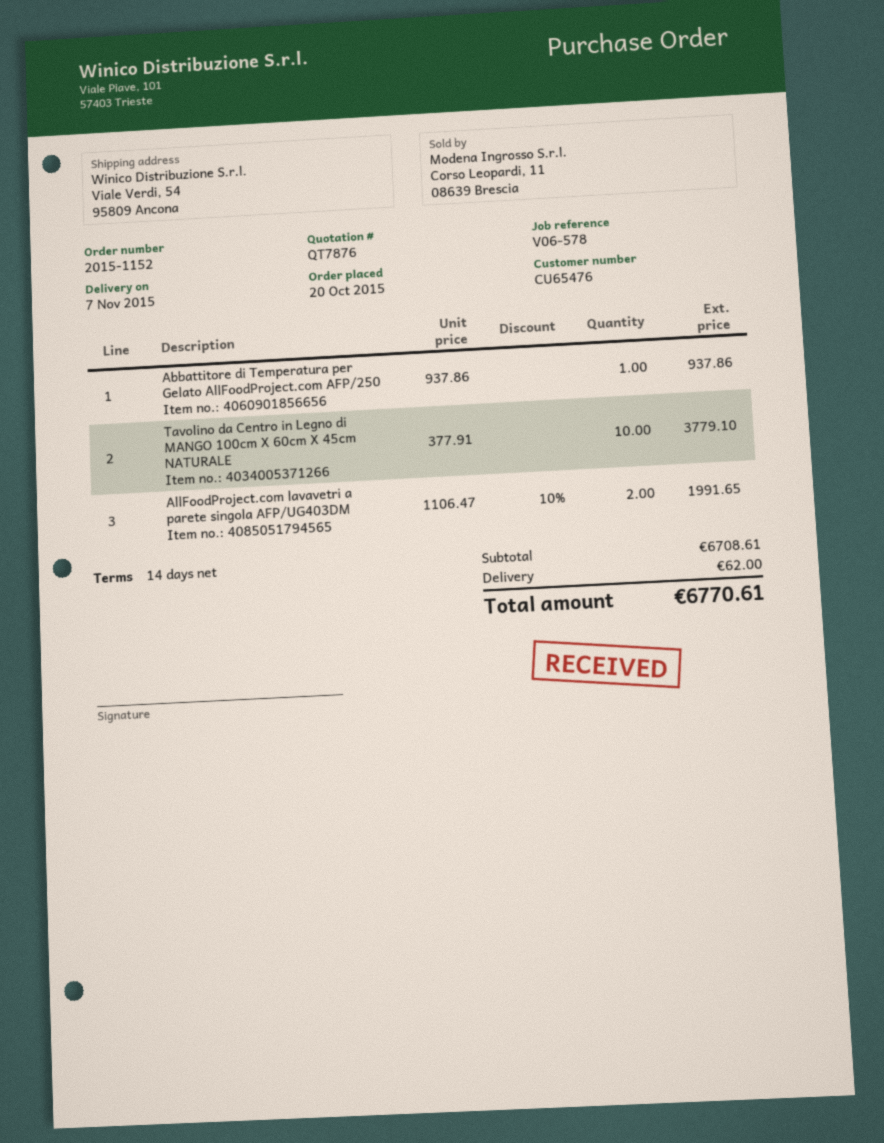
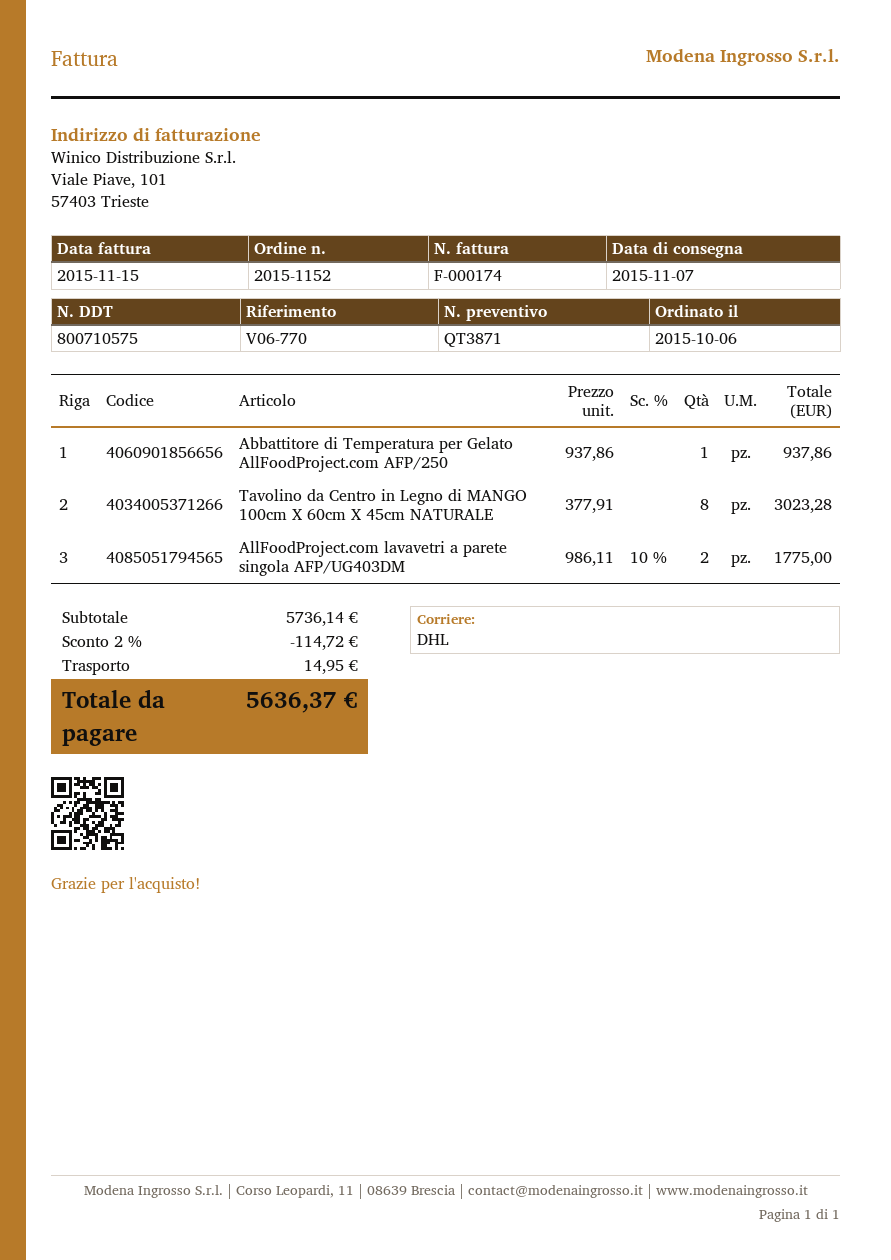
quote number: QT7876 -> QT3871
order date: 2015-10-20 -> 2015-10-06
reference: V06-578 -> V06-770
Tavolino da Centro in Legno di MANGO 100cm X 60cm X 45cm NATURALE: 10 x 377.91 = 3779.10 -> 8 x 377.91 = 3023.28
AllFoodProject.com lavavetri a parete singola AFP/UG403DM: 2 x 1106.47 - 10% = 1991.65 -> 2 x 986.11 - 10% = 1775.00
subtotal: 6708.61 -> 5736.14
discount: none -> 2% = 114.72
shipping: 62.00 -> 14.95
total: 6770.61 -> 5636.37

